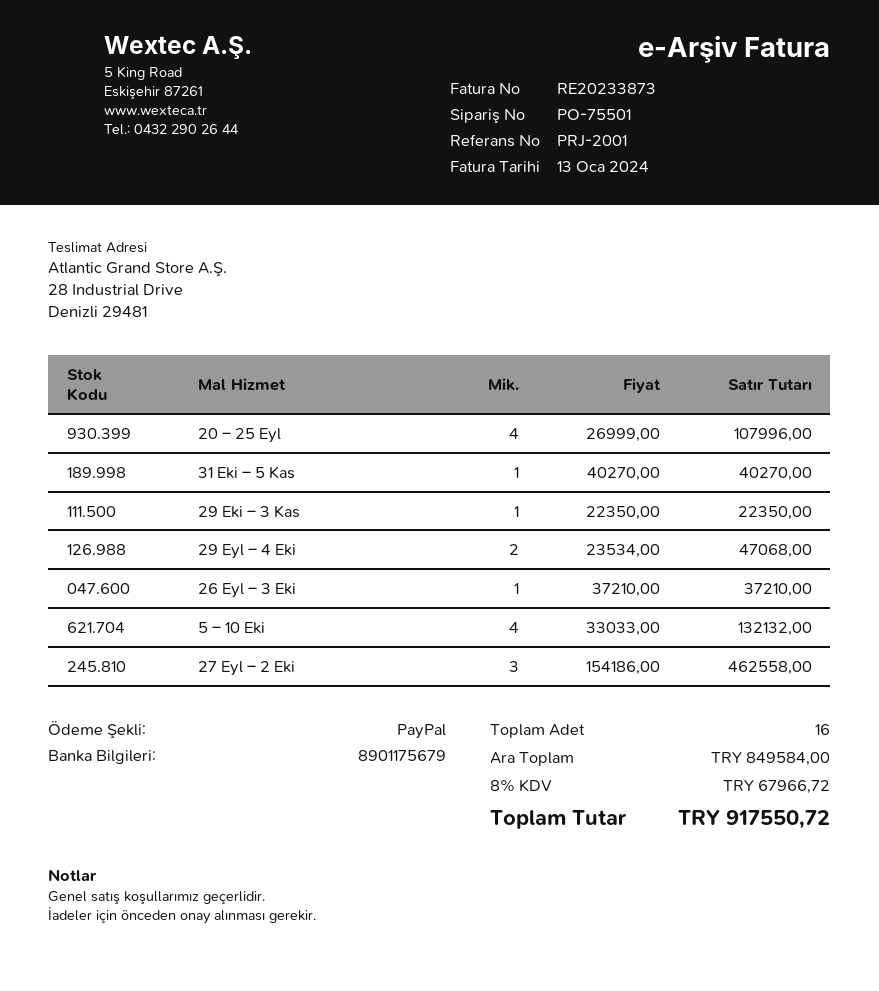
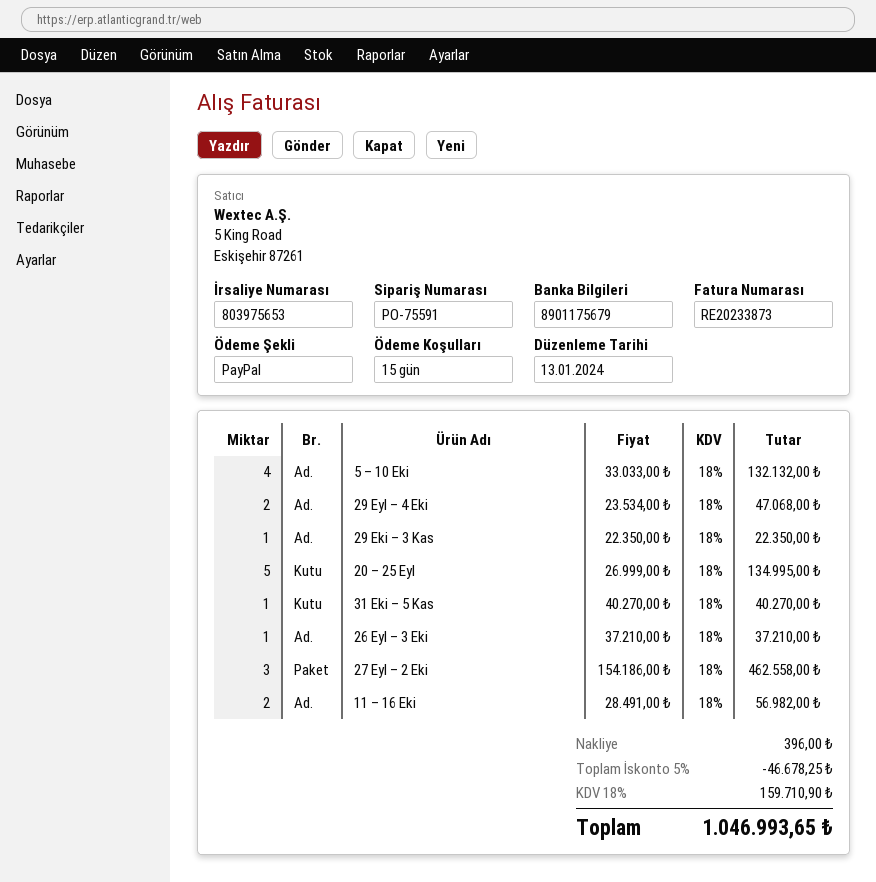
order number: PO-75501 -> PO-75591
20 – 25 Eyl: 4 x 26999.00 = 107996.00 -> 5 x 26999.00 = 134995.00
11 – 16 Eki: none -> 2 x 28491.00 = 56982.00
discount: none -> 5% = 46678.25
shipping: none -> 396.00
tax: 8% = 67966.72 -> 18% = 159710.90
total: 917550.72 -> 1046993.65

